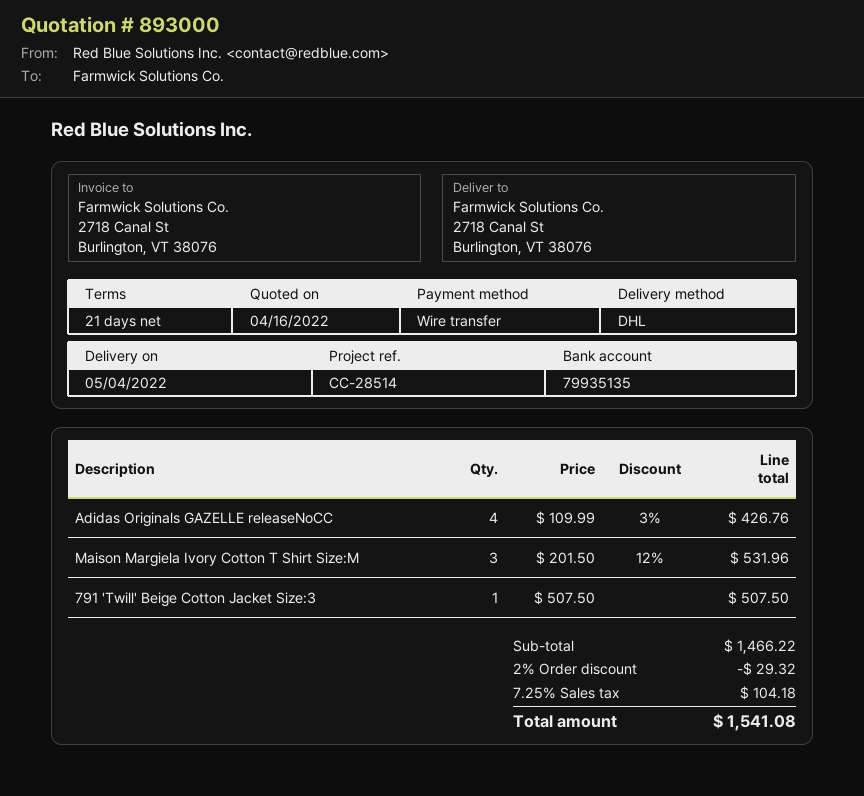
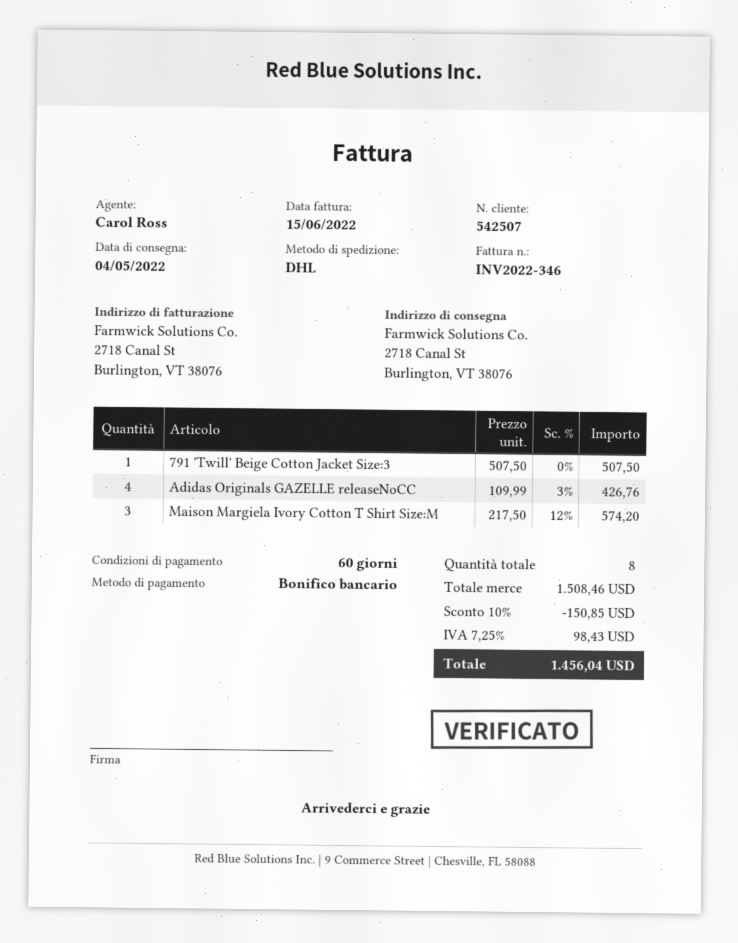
payment terms: 21 days -> 60 days
Maison Margiela Ivory Cotton T Shirt Size:M: 3 x 201.50 - 12% = 531.96 -> 3 x 217.50 - 12% = 574.20
subtotal: 1466.22 -> 1508.46
discount: 2% = 29.32 -> 10% = 150.85
tax: 7.25% = 104.18 -> 7.25% = 98.43
total: 1541.08 -> 1456.04

